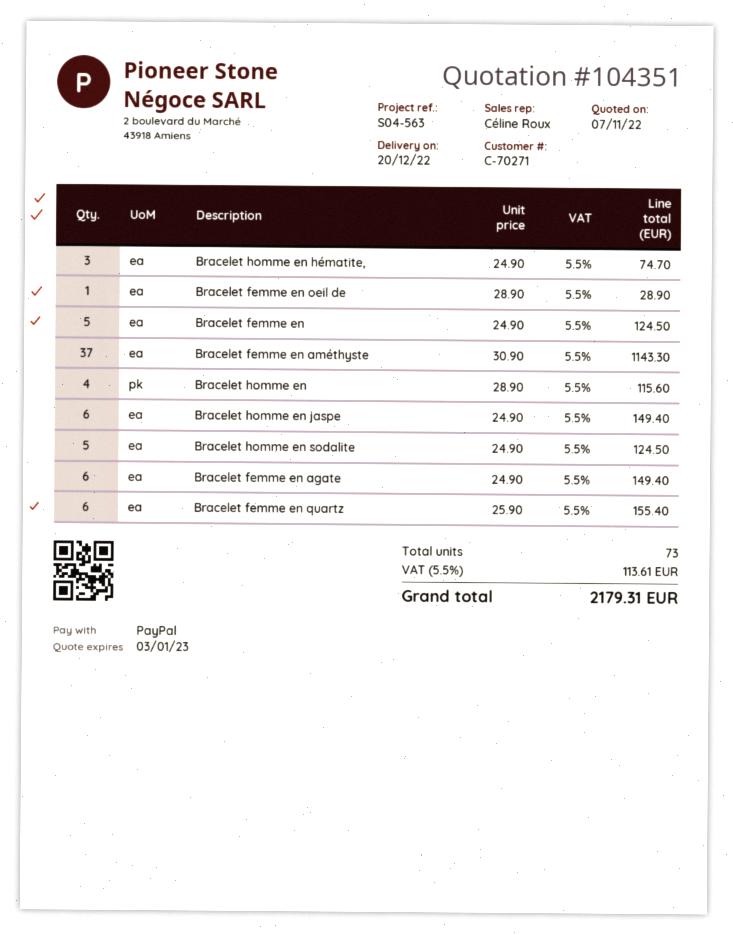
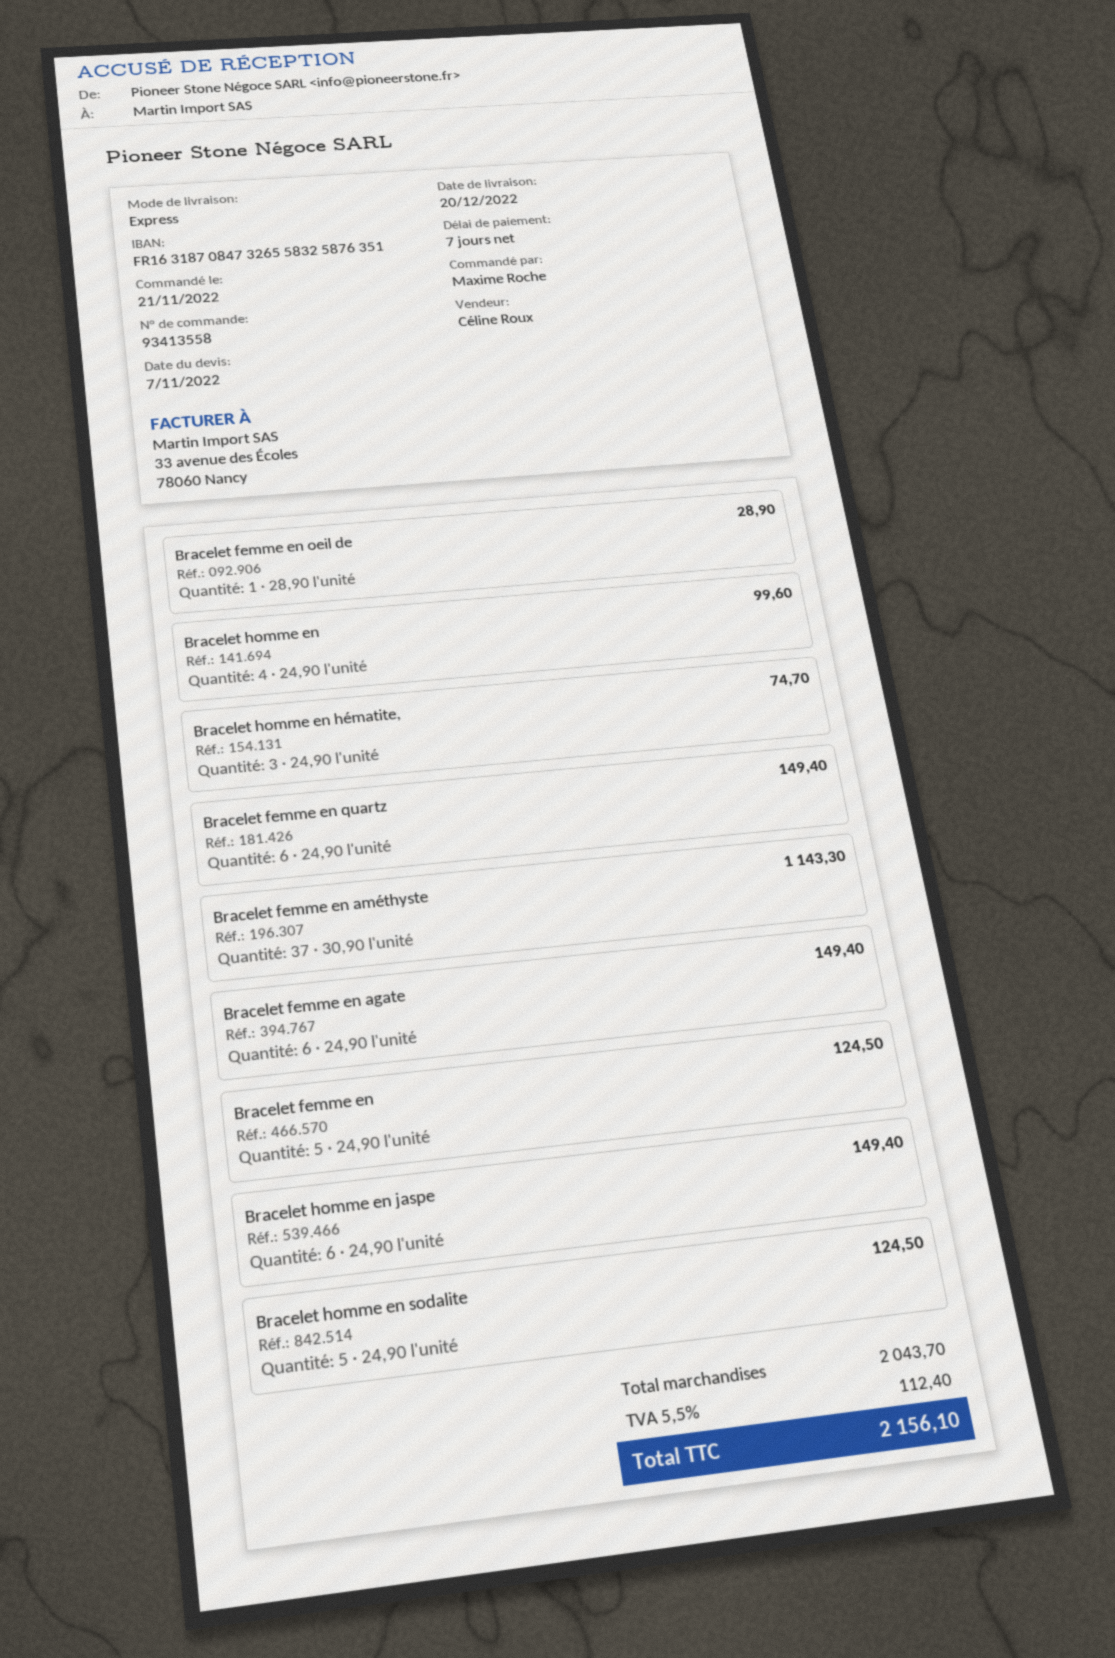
Bracelet homme en: 4 x 28.90 = 115.60 -> 4 x 24.90 = 99.60
Bracelet femme en quartz: 6 x 25.90 = 155.40 -> 6 x 24.90 = 149.40
tax: 5.5% = 113.61 -> 5.5% = 112.40
total: 2179.31 -> 2156.10

